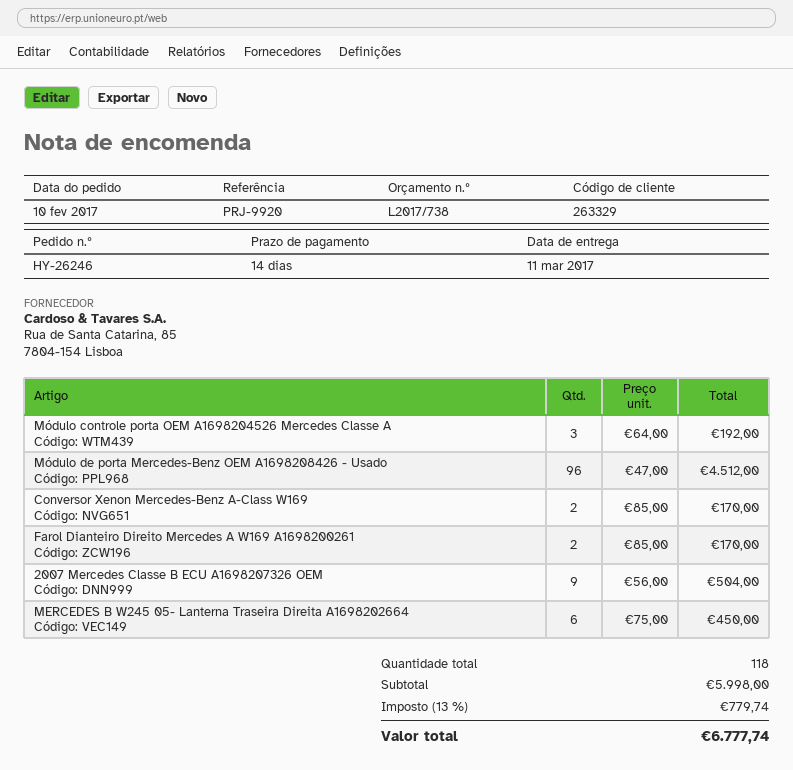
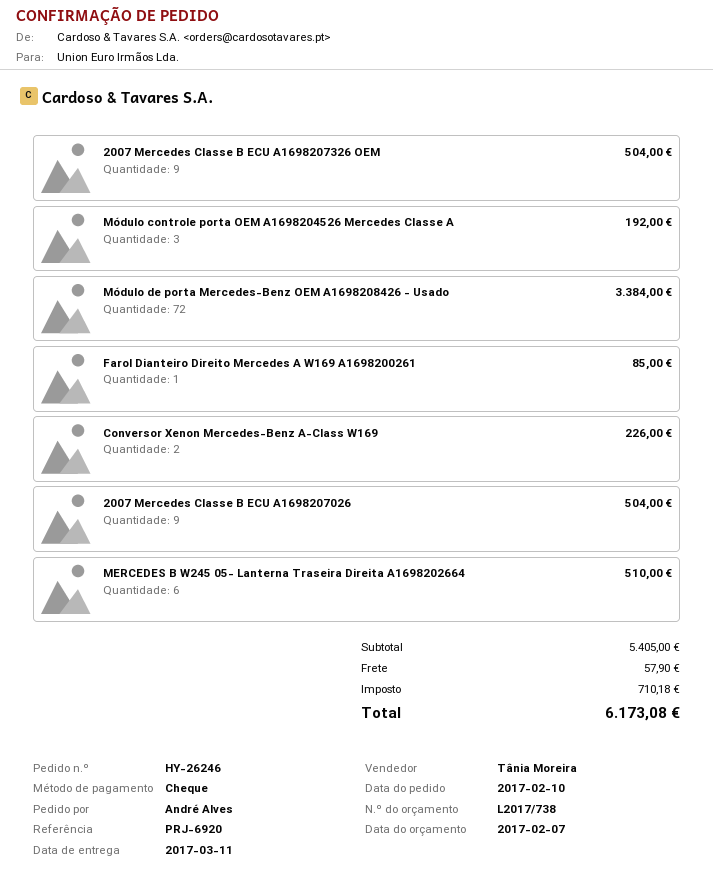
reference: PRJ-9920 -> PRJ-6920
Módulo de porta Mercedes-Benz OEM A1698208426 - Usado: 96 for 4512.00 -> 72 for 3384.00
Conversor Xenon Mercedes-Benz A-Class W169: 2 for 170.00 -> 2 for 226.00
Farol Dianteiro Direito Mercedes A W169 A1698200261: 2 for 170.00 -> 1 for 85.00
MERCEDES B W245 05- Lanterna Traseira Direita A1698202664: 6 for 450.00 -> 6 for 510.00
2007 Mercedes Classe B ECU A1698207026: none -> 9 for 504.00
subtotal: 5998.00 -> 5405.00
shipping: none -> 57.90
tax: 779.74 -> 710.18
total: 6777.74 -> 6173.08

